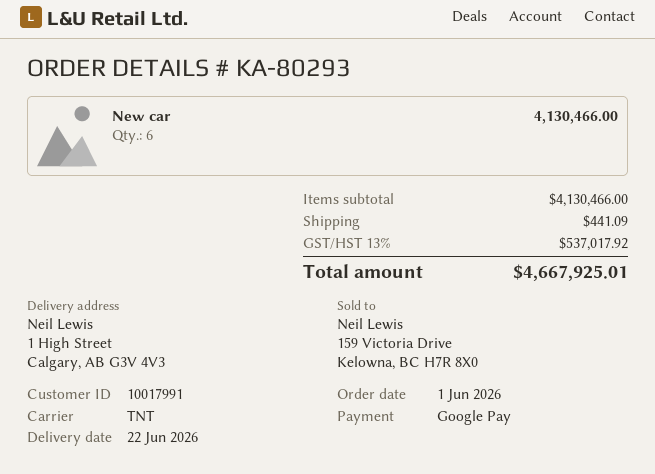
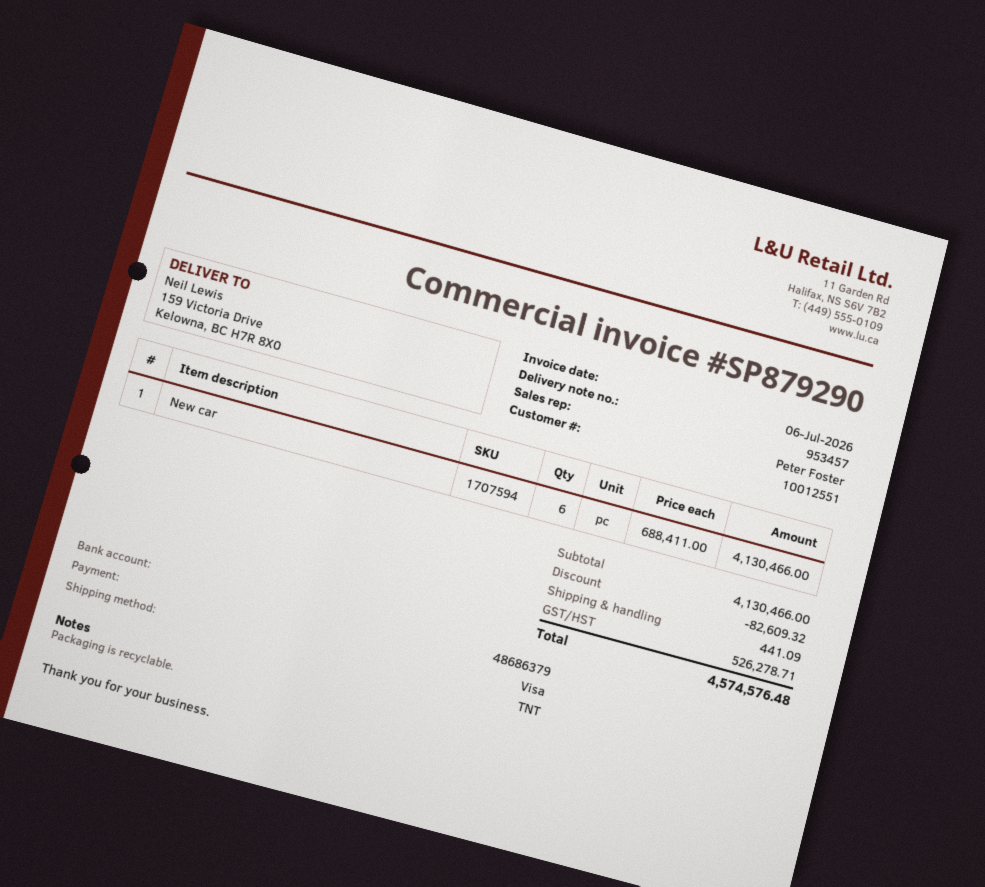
customer number: 10017991 -> 10012551
payment method: Google Pay -> Visa
ship to: 1 High Street, Calgary, AB G3V 4V3 -> 159 Victoria Drive, Kelowna, BC H7R 8X0
discount: none -> 82609.32
tax: 537017.92 -> 526278.71
total: 4667925.01 -> 4574576.48

